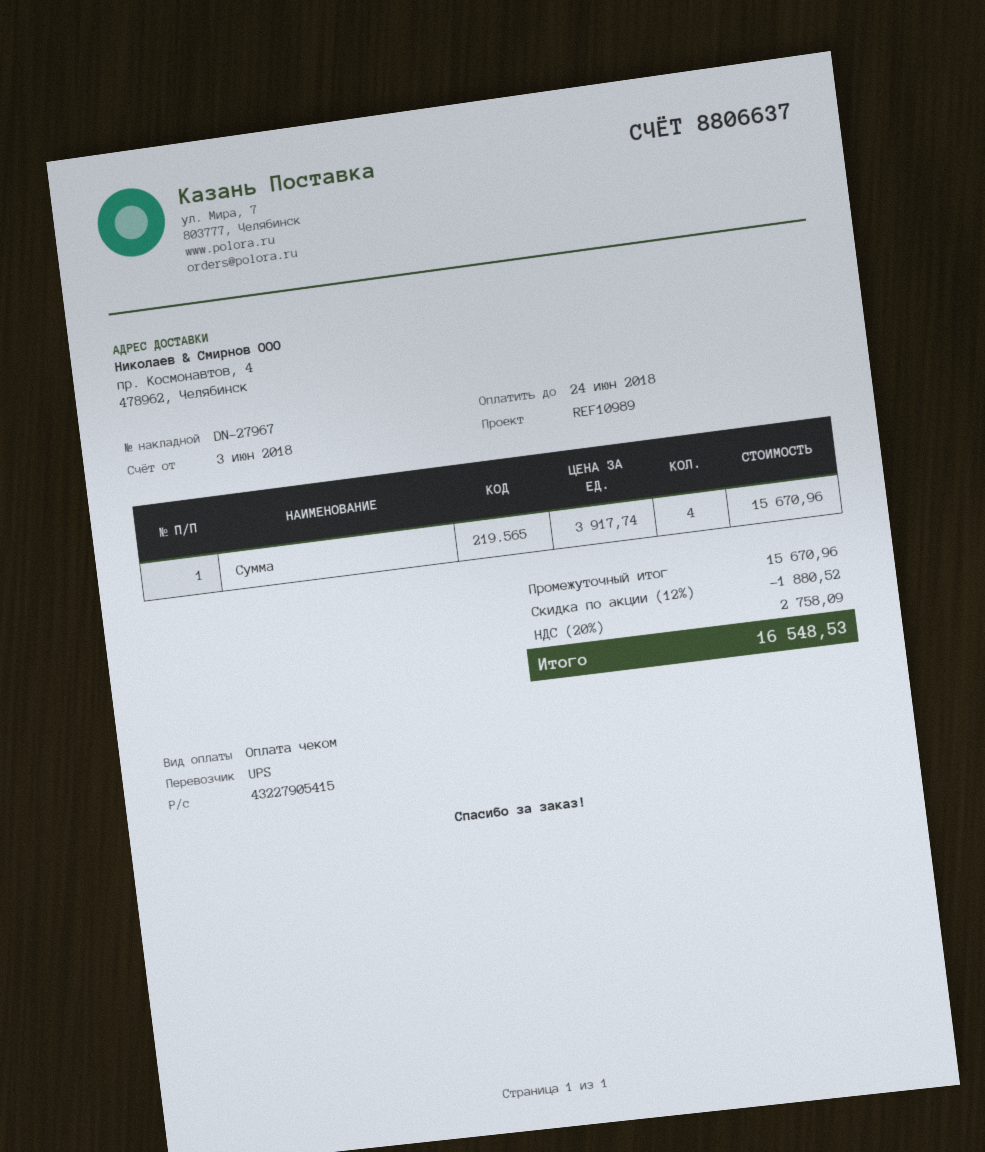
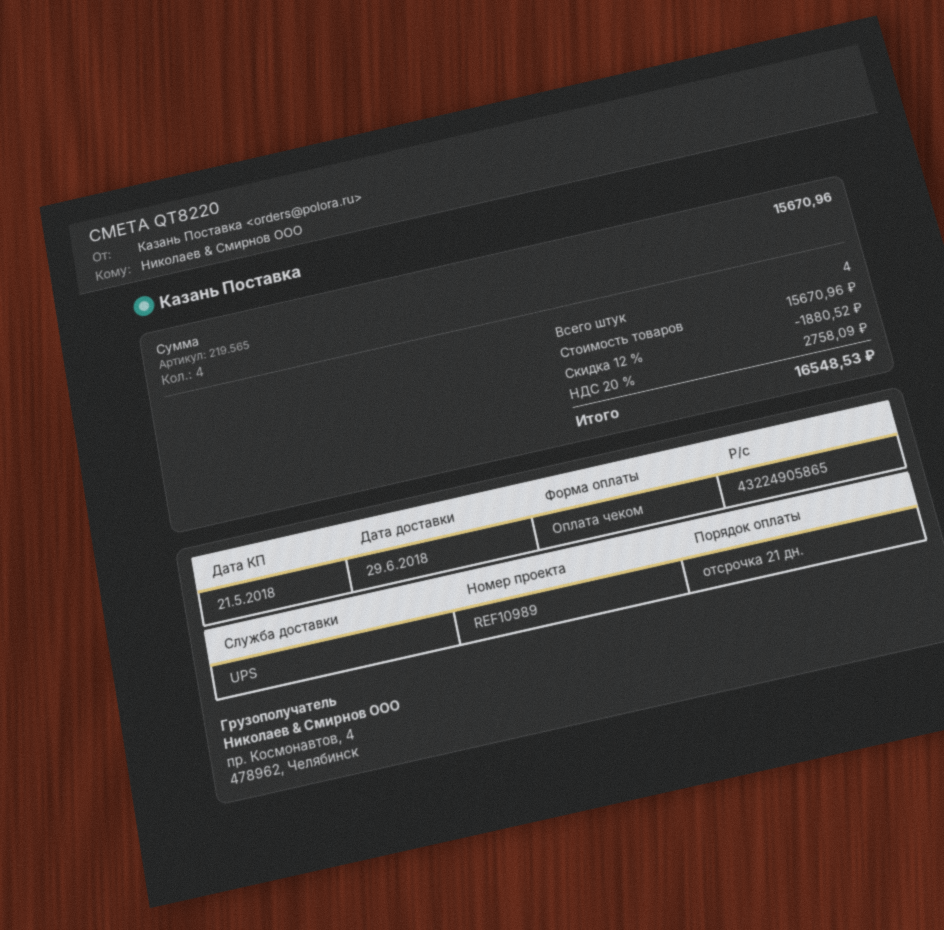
bank account: 43227905415 -> 43224905865

